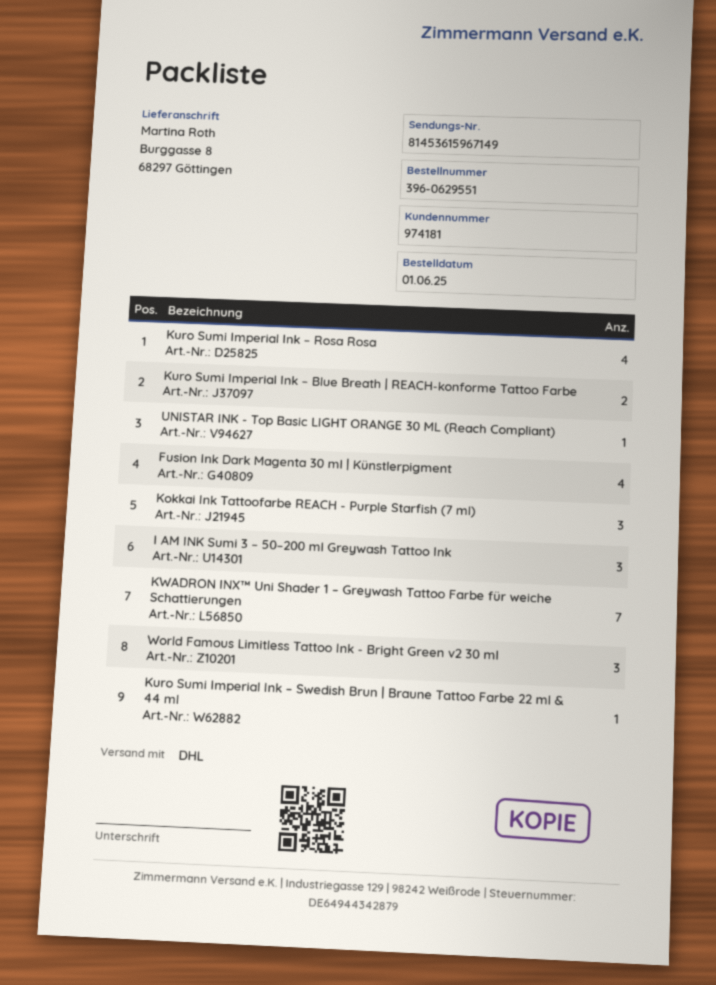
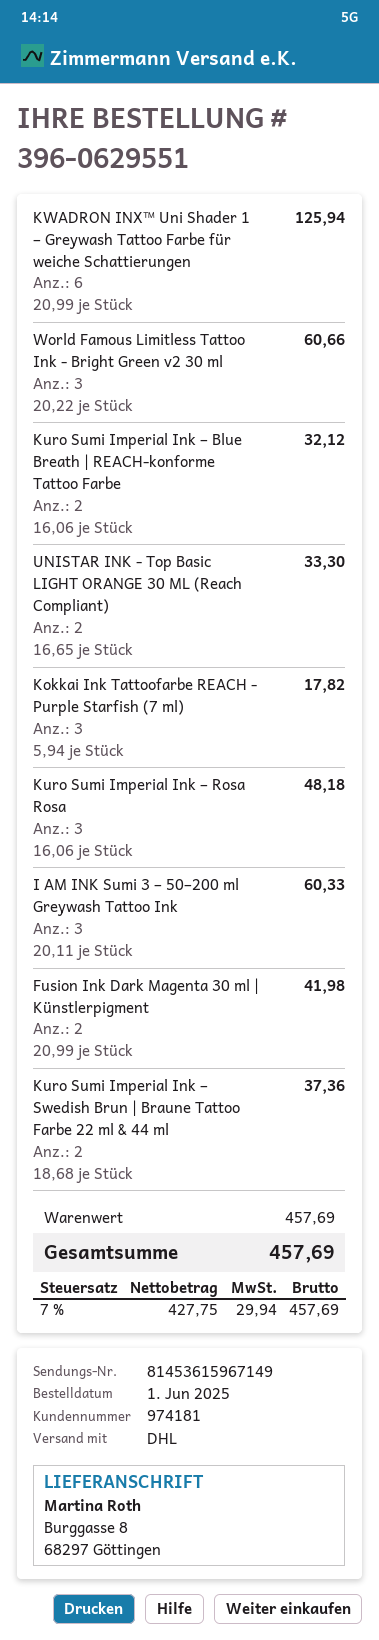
Kuro Sumi Imperial Ink – Rosa Rosa: 4 -> 3
UNISTAR INK - Top Basic LIGHT ORANGE 30 ML (Reach Compliant): 1 -> 2
Fusion Ink Dark Magenta 30 ml | Künstlerpigment: 4 -> 2
KWADRON INX™ Uni Shader 1 – Greywash Tattoo Farbe für weiche Schattierungen: 7 -> 6
Kuro Sumi Imperial Ink – Swedish Brun | Braune Tattoo Farbe 22 ml & 44 ml: 1 -> 2

